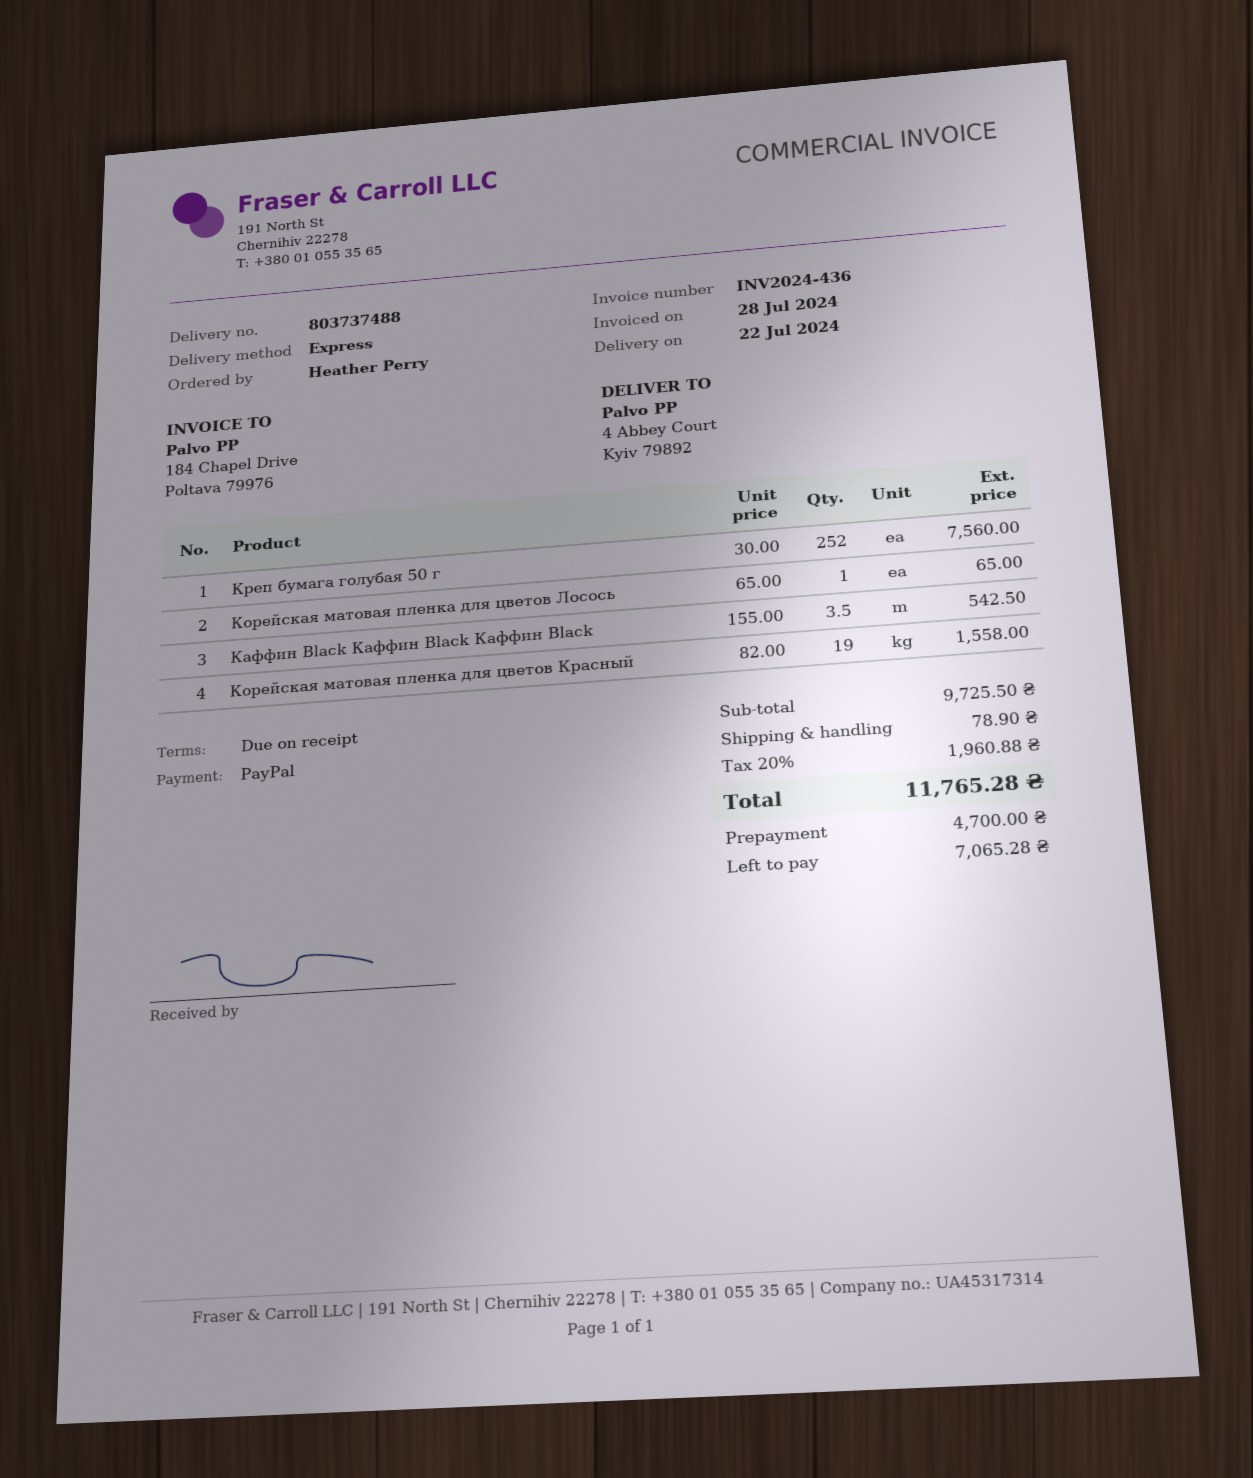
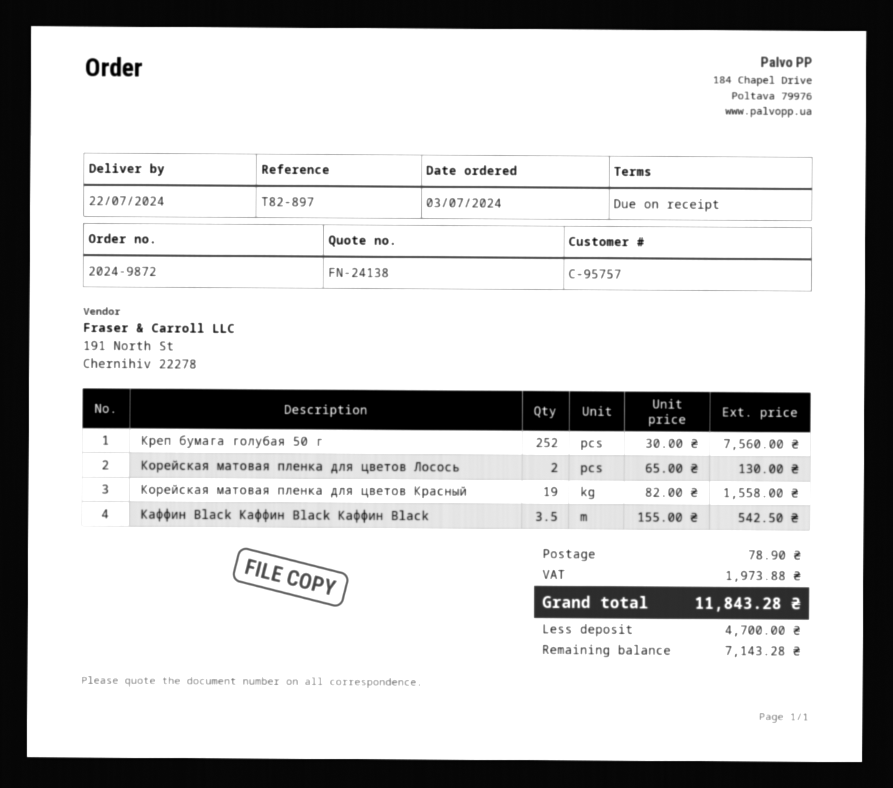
Корейская матовая пленка для цветов Лосось: 1 x 65.00 = 65.00 -> 2 x 65.00 = 130.00
tax: 1960.88 -> 1973.88
total: 11765.28 -> 11843.28
balance: 7065.28 -> 7143.28

